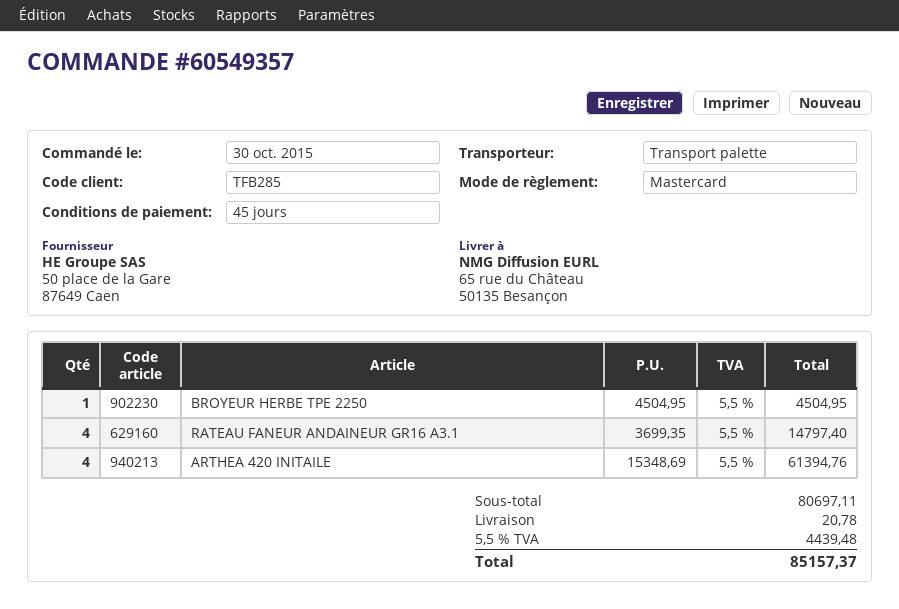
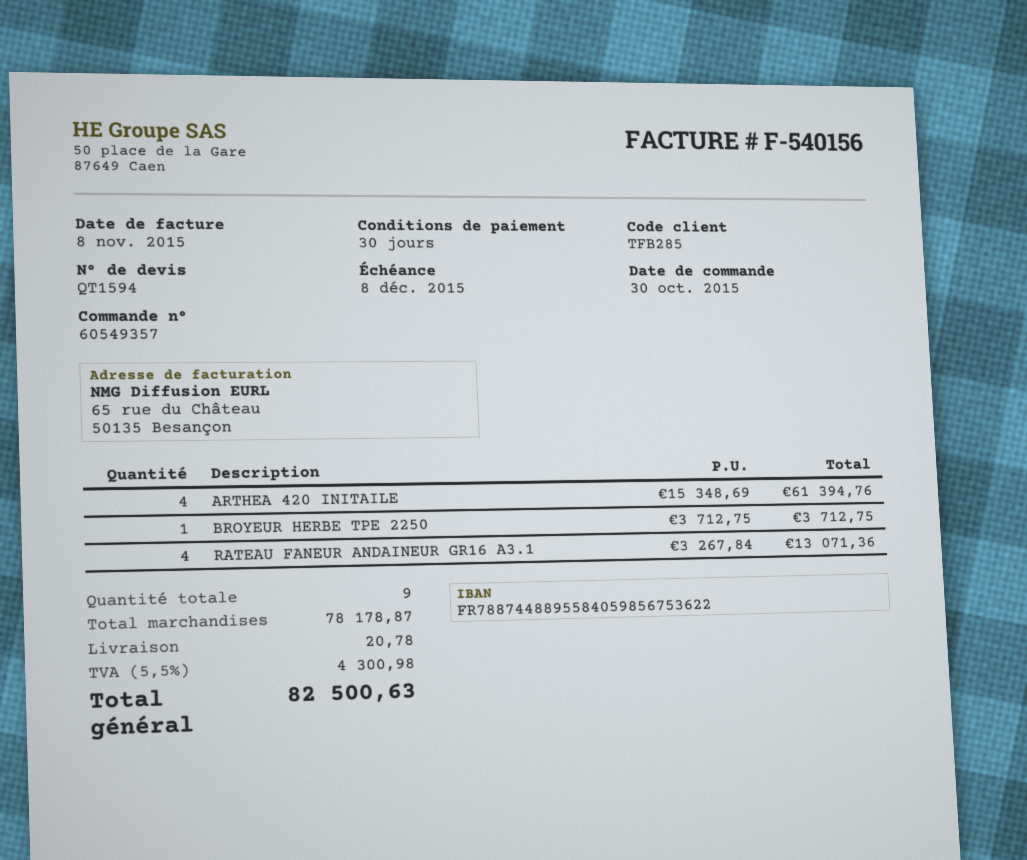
payment terms: 45 days -> 30 days
BROYEUR HERBE TPE 2250: 1 x 4504.95 = 4504.95 -> 1 x 3712.75 = 3712.75
RATEAU FANEUR ANDAINEUR GR16 A3.1: 4 x 3699.35 = 14797.40 -> 4 x 3267.84 = 13071.36
subtotal: 80697.11 -> 78178.87
tax: 5.5% = 4439.48 -> 5.5% = 4300.98
total: 85157.37 -> 82500.63

